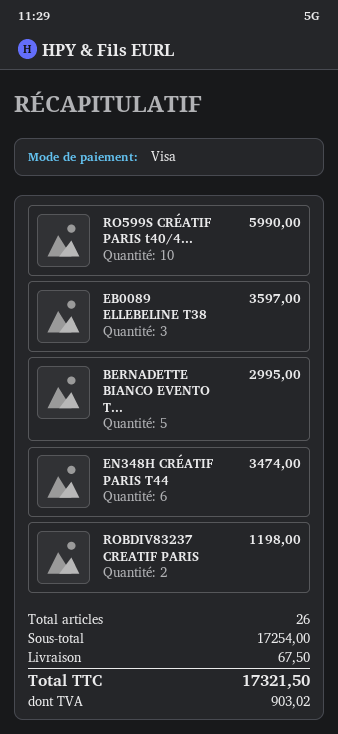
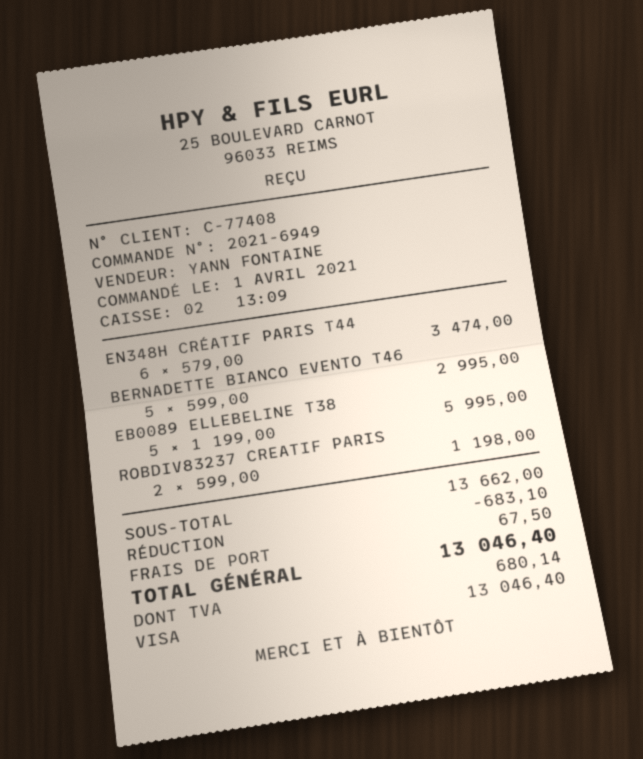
RO599S CRÉATIF PARIS t40/4...: 10 for 5990.00 -> none
EB0089 ELLEBELINE T38: 3 for 3597.00 -> 5 for 5995.00
subtotal: 17254.00 -> 13662.00
discount: none -> 683.10
tax: 903.02 -> 680.14
total: 17321.50 -> 13046.40

